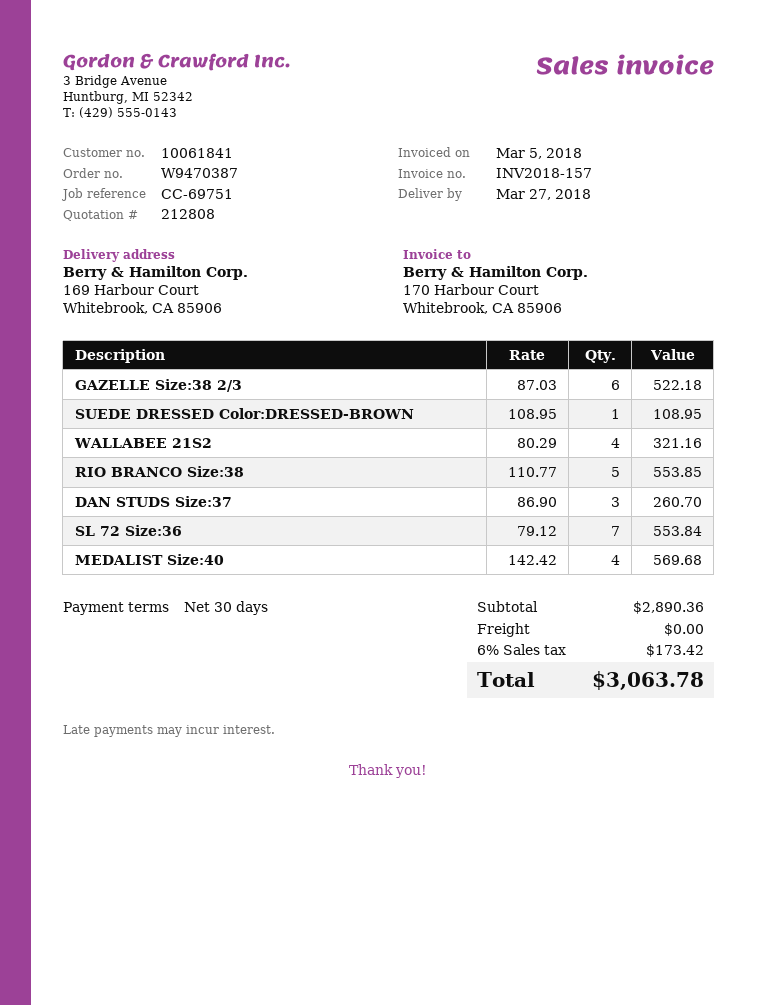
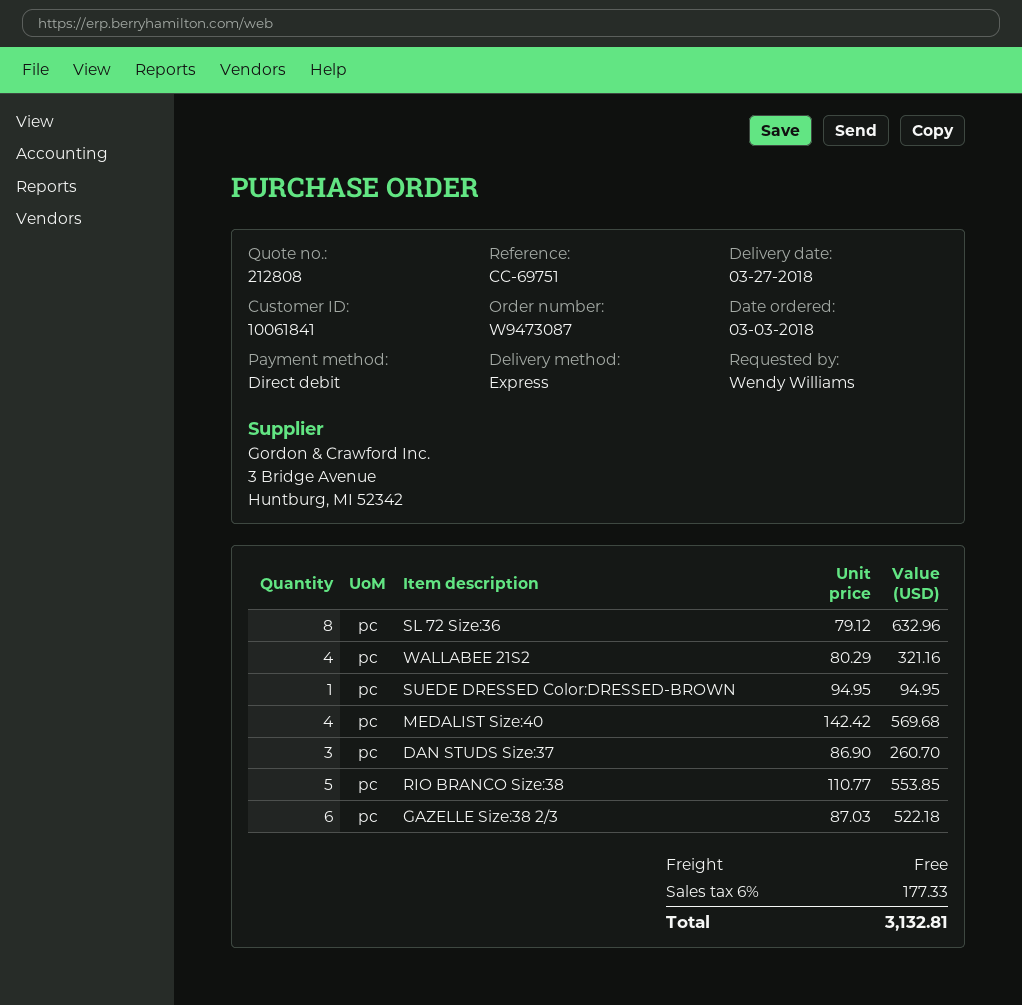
order number: W9470387 -> W9473087
SUEDE DRESSED Color:DRESSED-BROWN: 1 x 108.95 = 108.95 -> 1 x 94.95 = 94.95
SL 72 Size:36: 7 x 79.12 = 553.84 -> 8 x 79.12 = 632.96
tax: 6% = 173.42 -> 6% = 177.33
total: 3063.78 -> 3132.81

